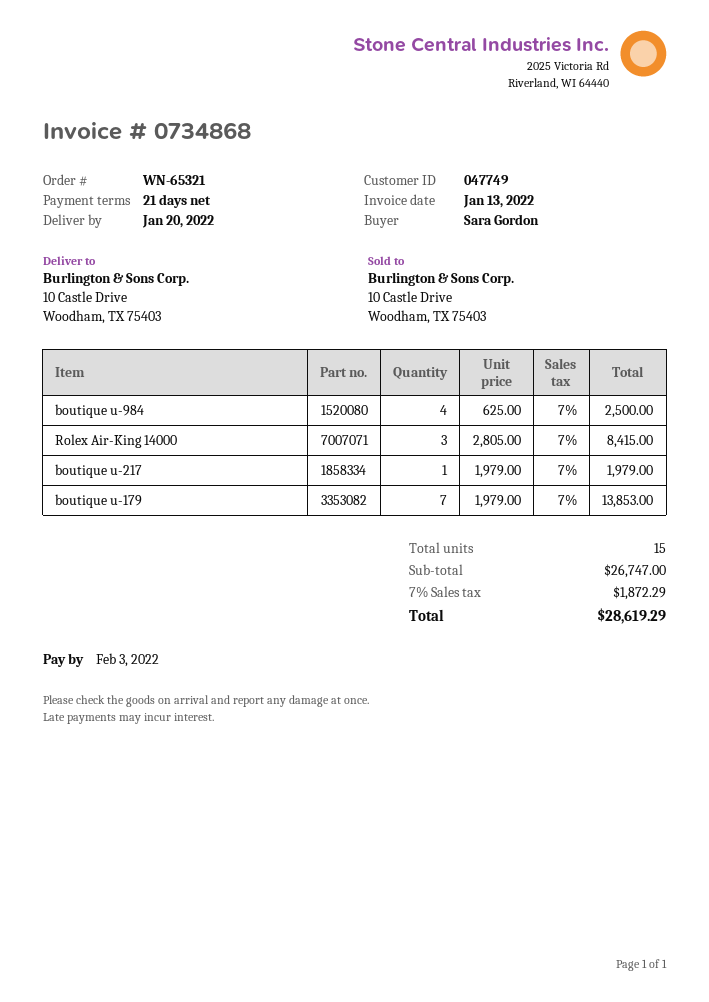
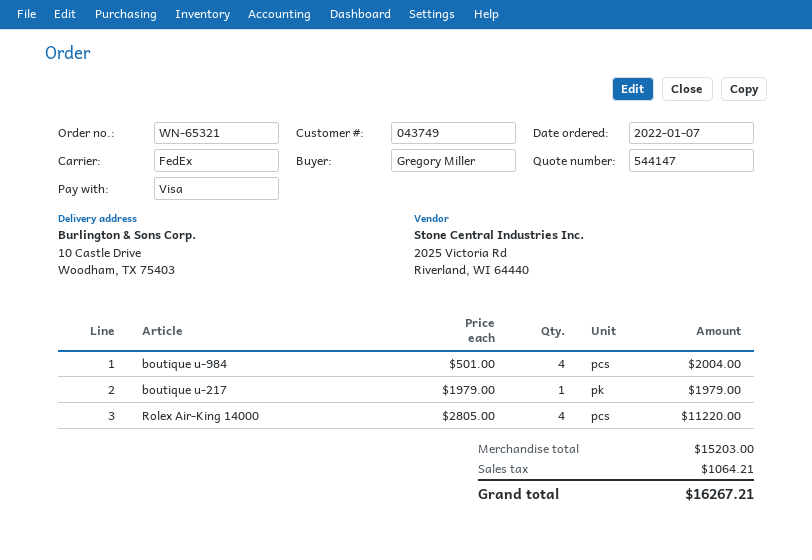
customer number: 047749 -> 043749
ordered by: Sara Gordon -> Gregory Miller
boutique u-984: 4 x 625.00 = 2500.00 -> 4 x 501.00 = 2004.00
Rolex Air-King 14000: 3 x 2805.00 = 8415.00 -> 4 x 2805.00 = 11220.00
boutique u-179: 7 x 1979.00 = 13853.00 -> none
subtotal: 26747.00 -> 15203.00
tax: 1872.29 -> 1064.21
total: 28619.29 -> 16267.21

